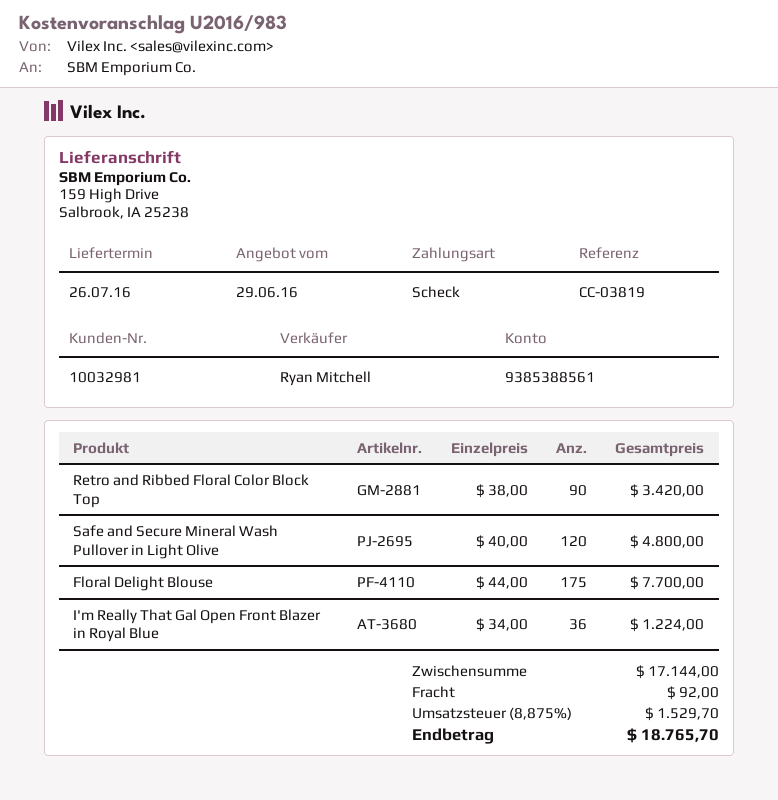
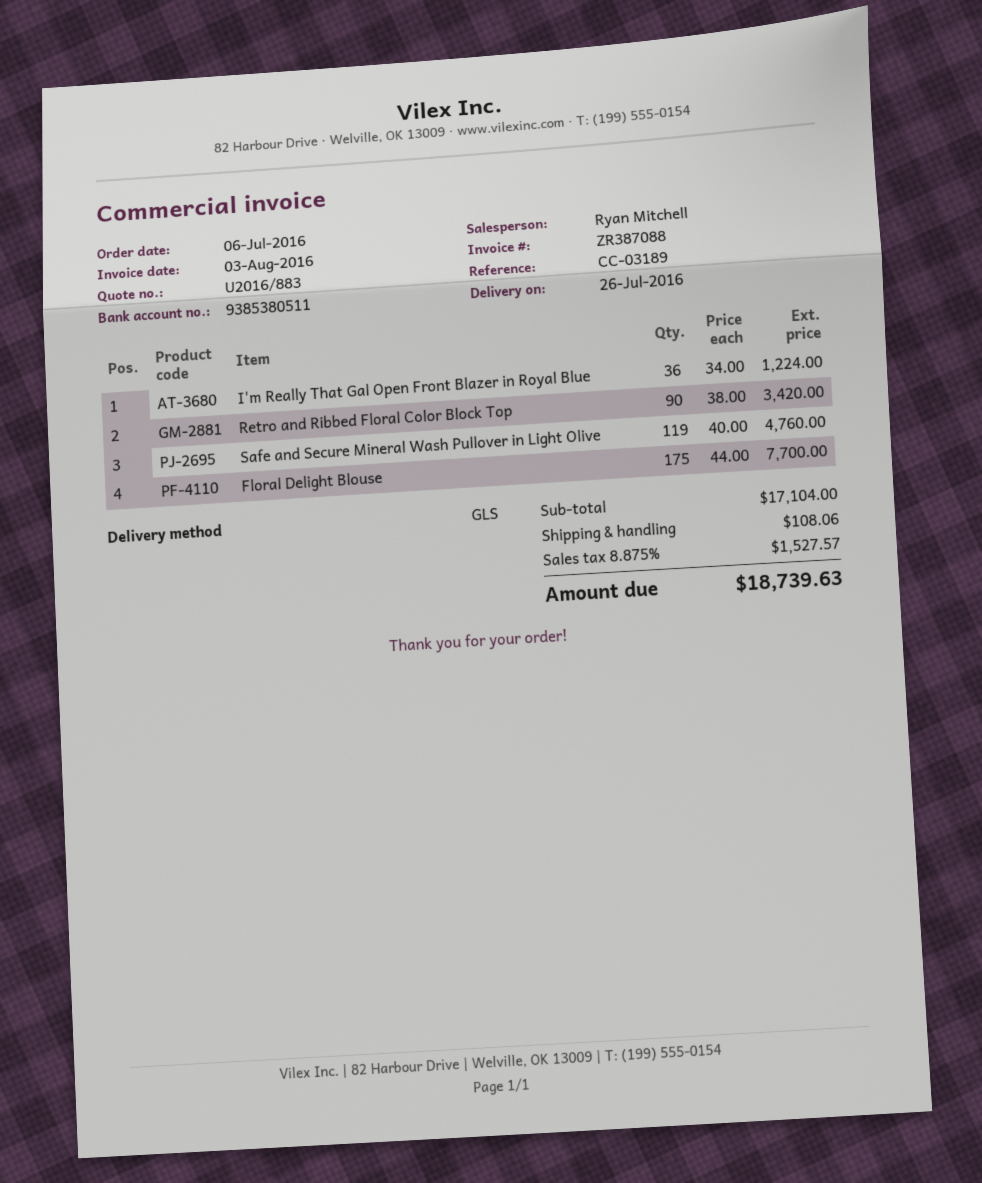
quote number: U2016/983 -> U2016/883
reference: CC-03819 -> CC-03189
bank account: 9385388561 -> 9385380511
Safe and Secure Mineral Wash Pullover in Light Olive: 120 x 40.00 = 4800.00 -> 119 x 40.00 = 4760.00
subtotal: 17144.00 -> 17104.00
shipping: 92.00 -> 108.06
tax: 8.875% = 1529.70 -> 8.875% = 1527.57
total: 18765.70 -> 18739.63

